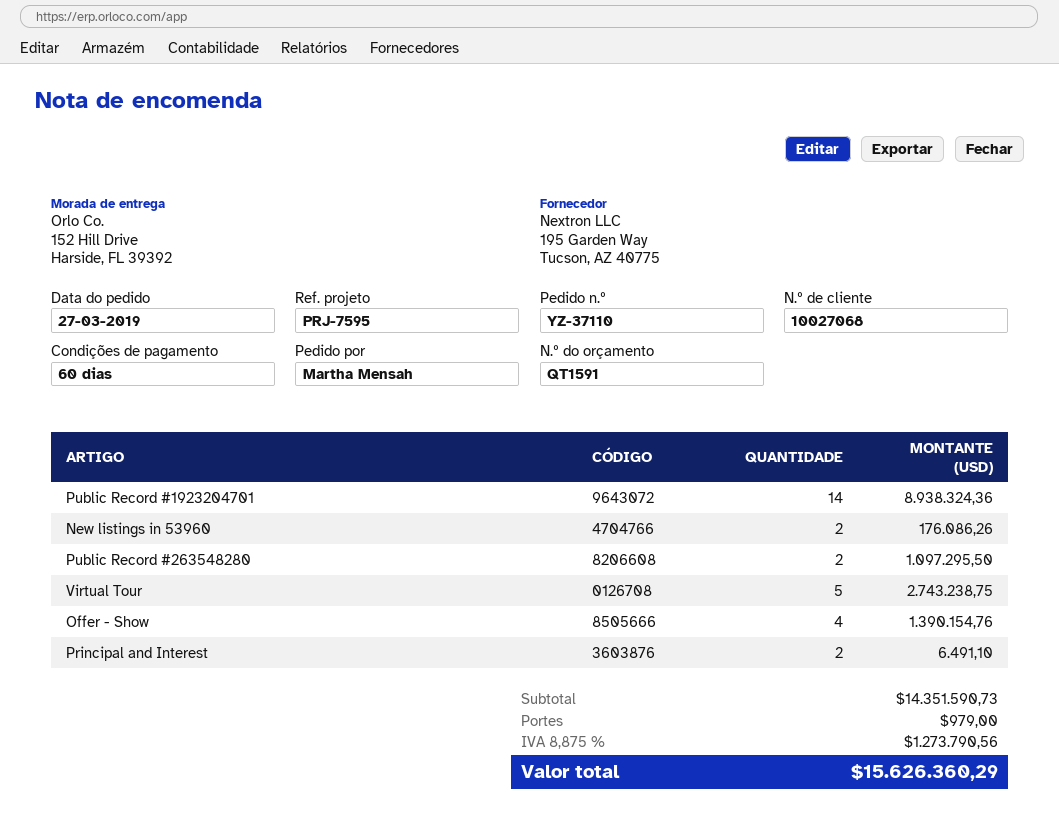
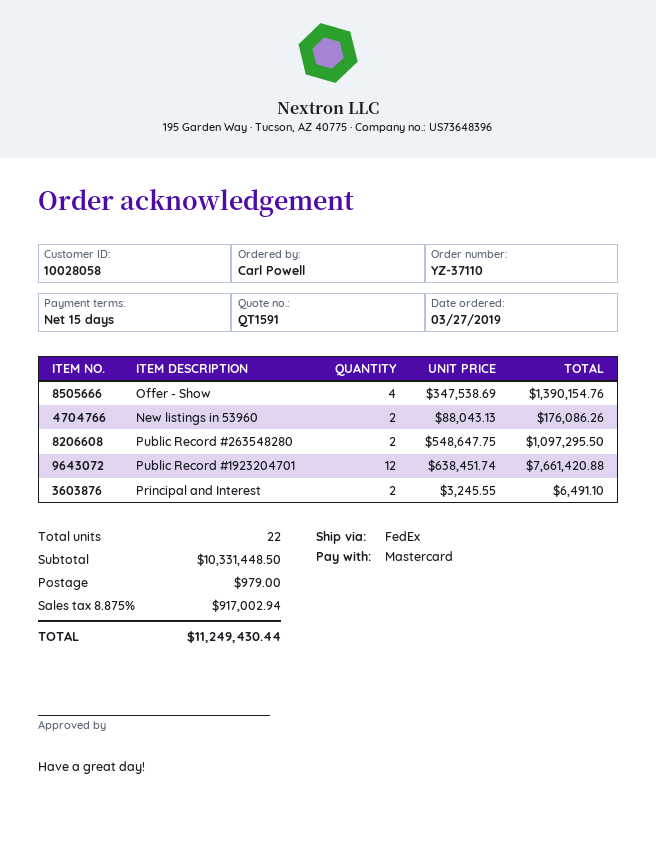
payment terms: 60 days -> 15 days
customer number: 10027068 -> 10028058
ordered by: Martha Mensah -> Carl Powell
Public Record #1923204701: 14 for 8938324.36 -> 12 for 7661420.88
Virtual Tour: 5 for 2743238.75 -> none
subtotal: 14351590.73 -> 10331448.50
tax: 8.875% = 1273790.56 -> 8.875% = 917002.94
total: 15626360.29 -> 11249430.44

